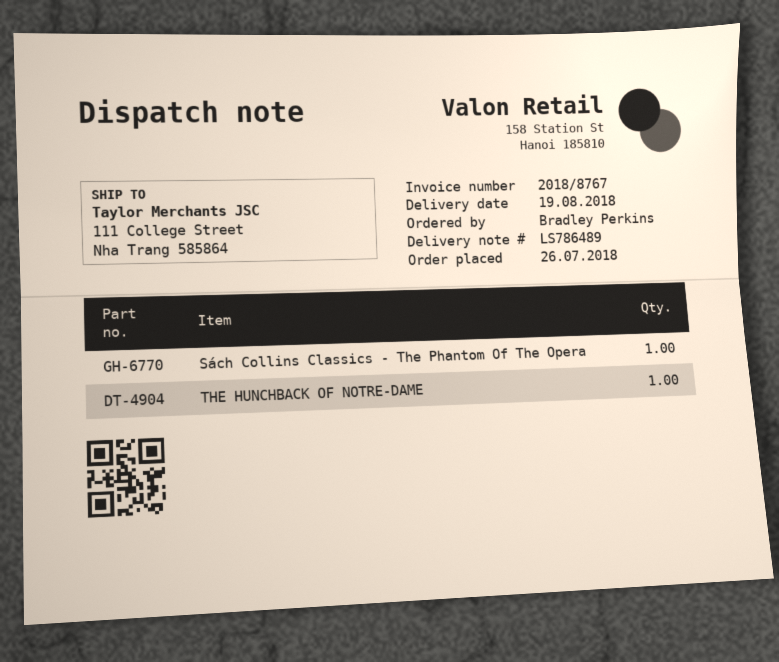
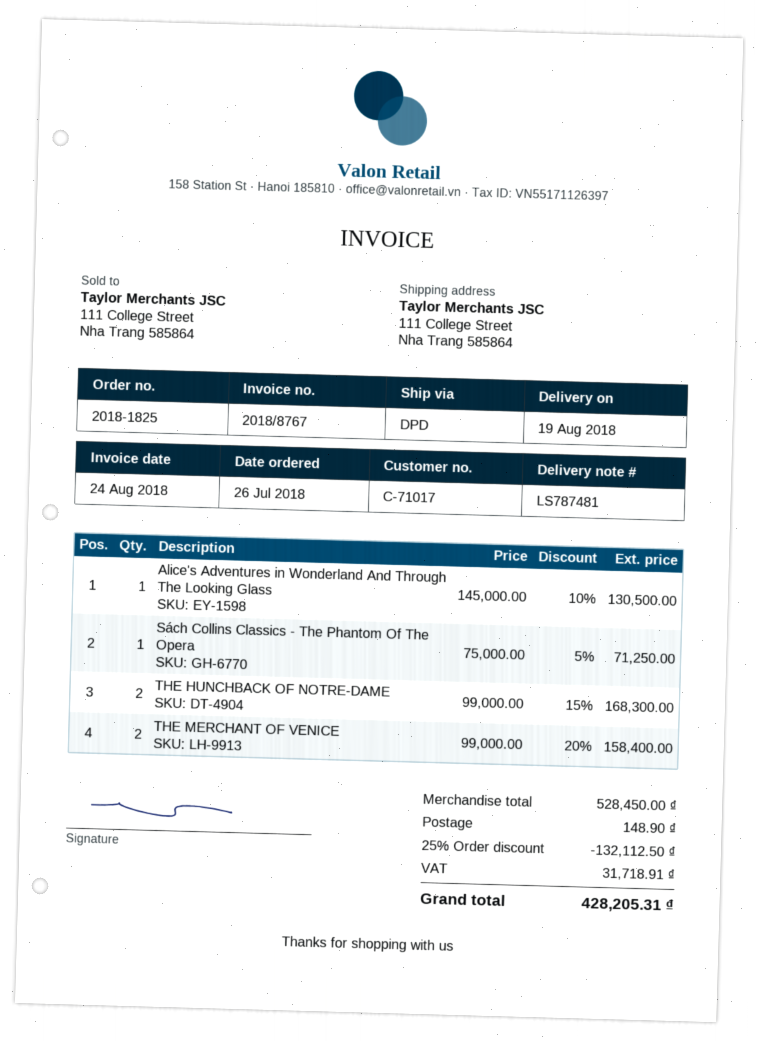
delivery note number: LS786489 -> LS787481
THE HUNCHBACK OF NOTRE-DAME: 1 -> 2
Alice's Adventures in Wonderland And Through The Looking Glass: none -> 1
THE MERCHANT OF VENICE: none -> 2

